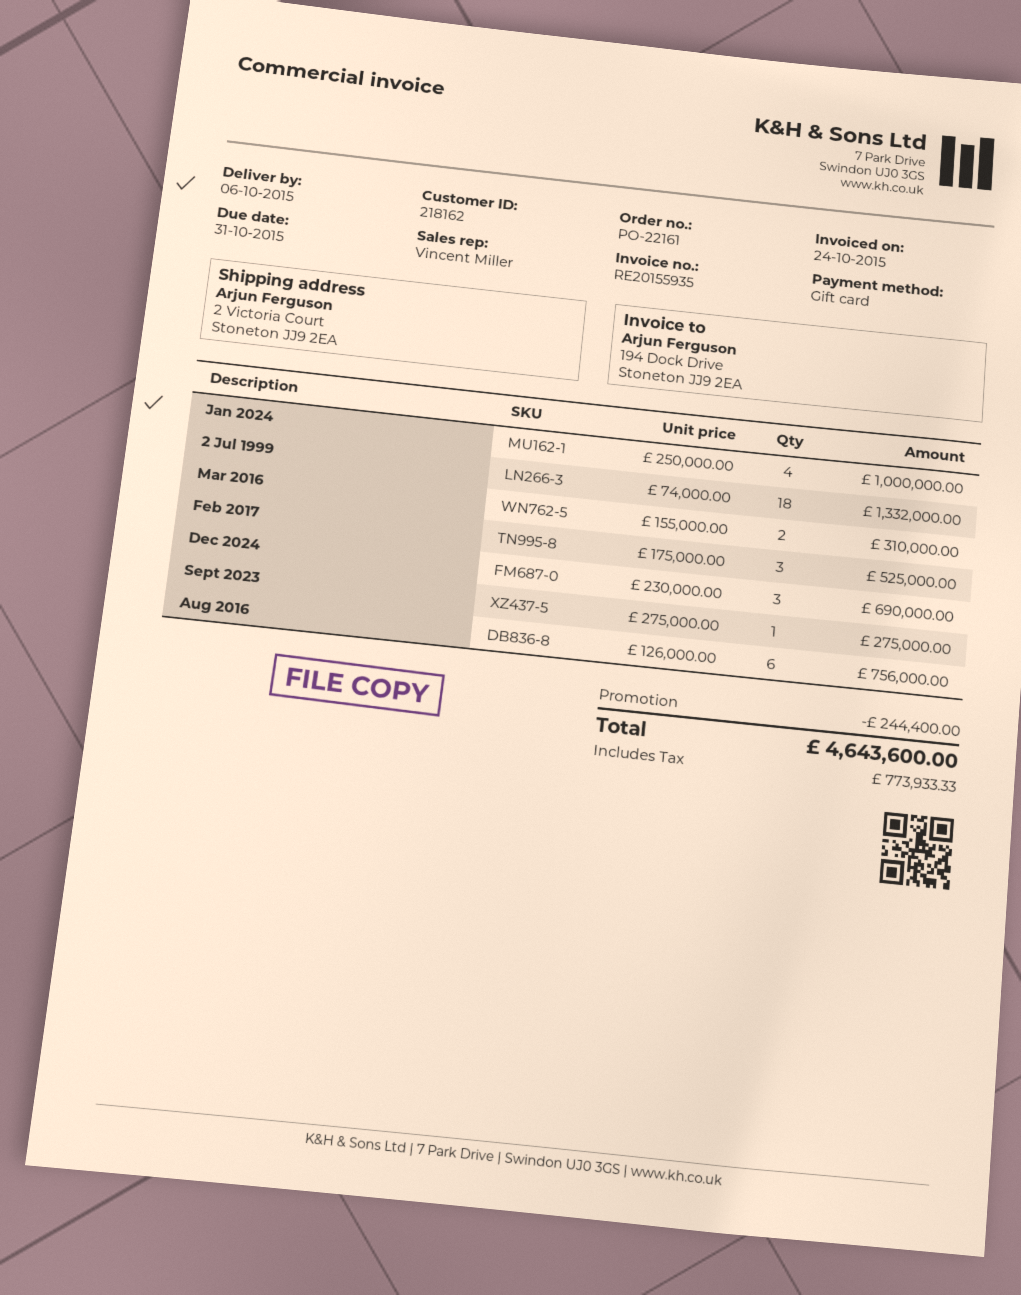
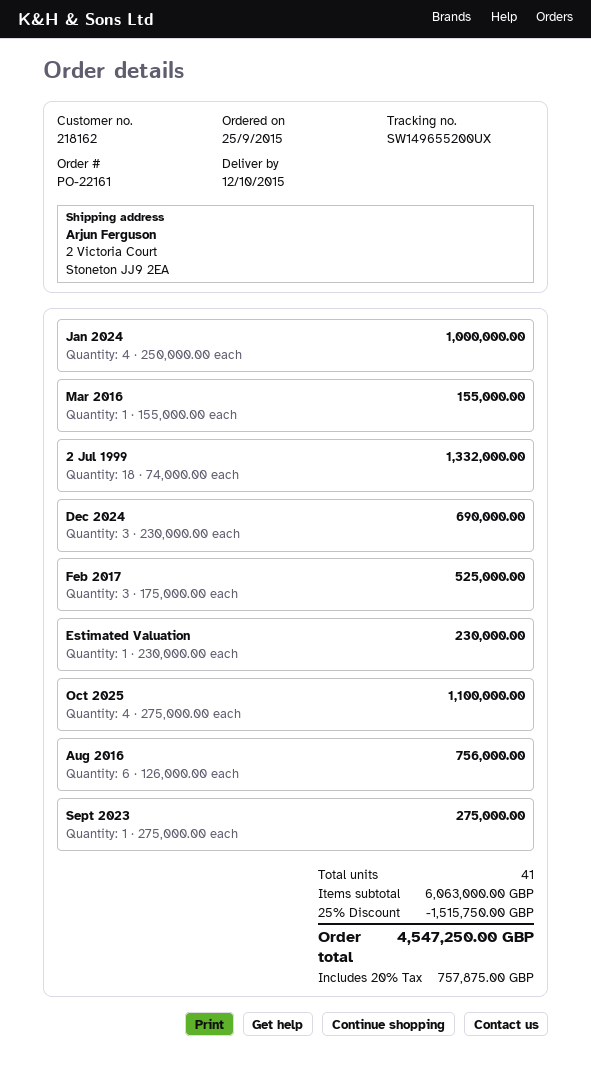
delivery date: 2015-10-06 -> 2015-10-12
Mar 2016: 2 x 155000.00 = 310000.00 -> 1 x 155000.00 = 155000.00
Estimated Valuation: none -> 1 x 230000.00 = 230000.00
Oct 2025: none -> 4 x 275000.00 = 1100000.00
discount: 244400.00 -> 1515750.00
tax: 773933.33 -> 757875.00
total: 4643600.00 -> 4547250.00

